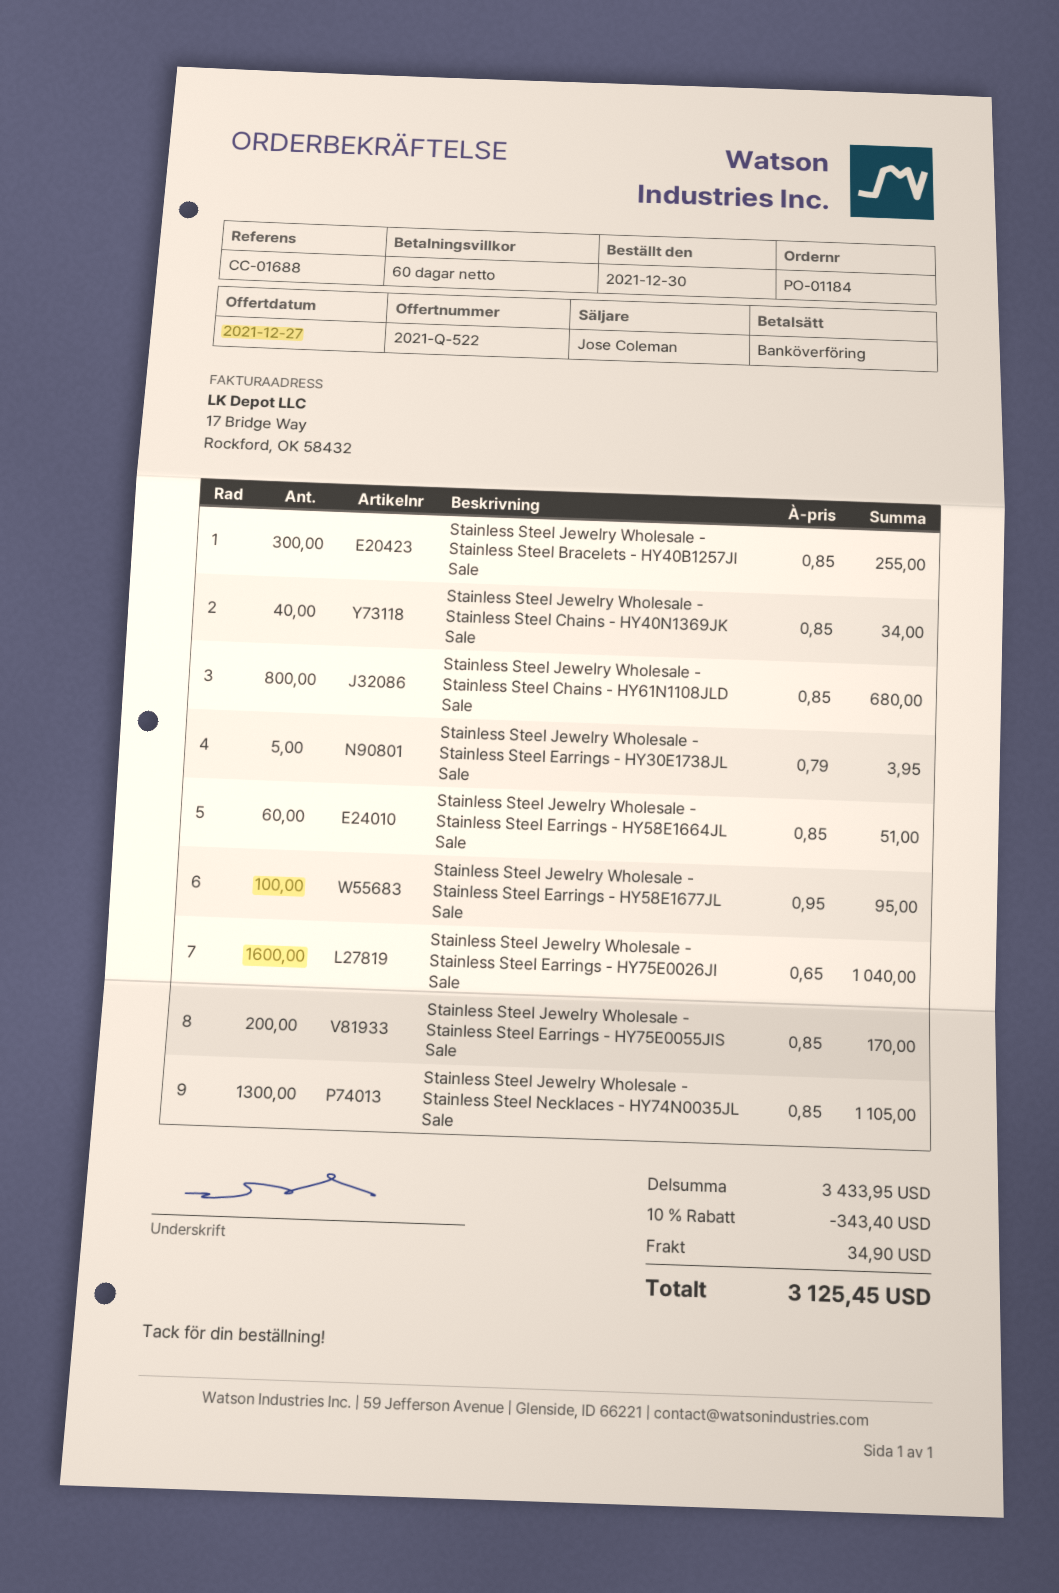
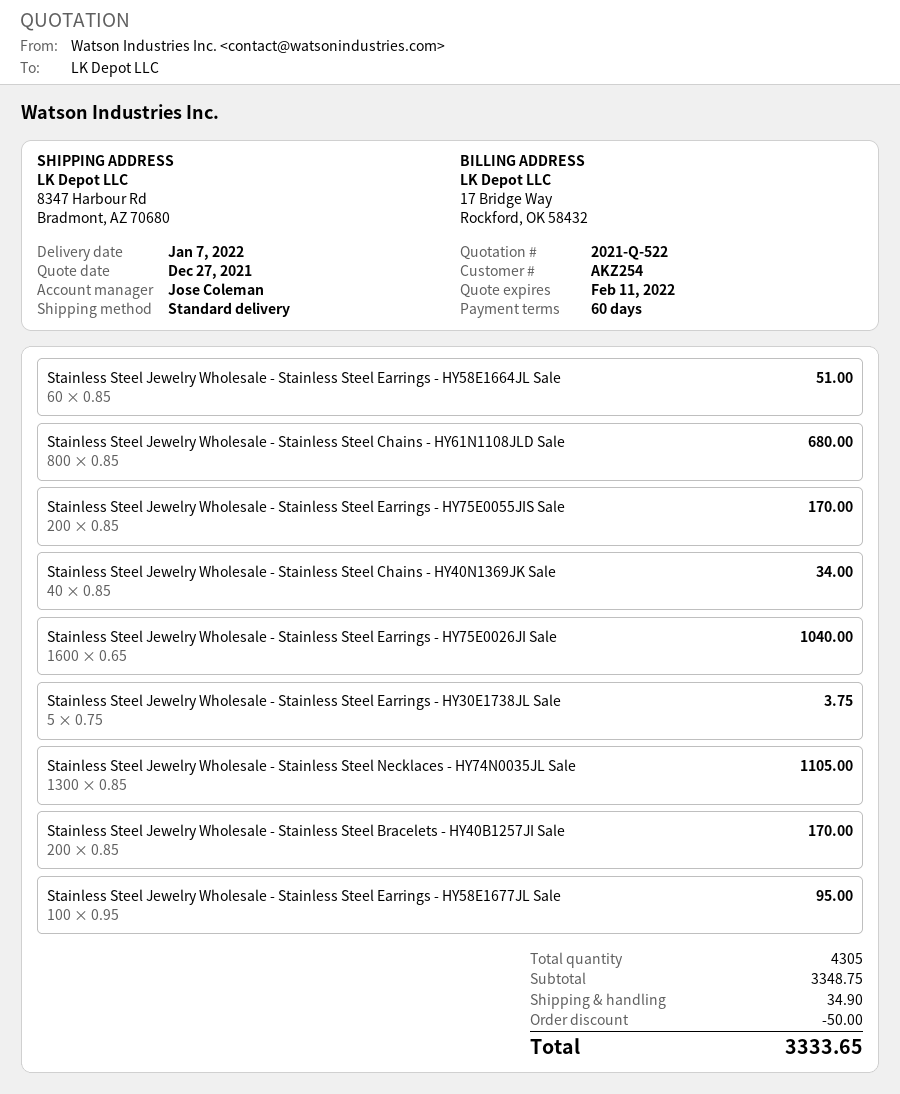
Stainless Steel Jewelry Wholesale - Stainless Steel Bracelets - HY40B1257JI Sale: 300 x 0.85 = 255.00 -> 200 x 0.85 = 170.00
Stainless Steel Jewelry Wholesale - Stainless Steel Earrings - HY30E1738JL Sale: 5 x 0.79 = 3.95 -> 5 x 0.75 = 3.75
subtotal: 3433.95 -> 3348.75
discount: 343.40 -> 50.00
total: 3125.45 -> 3333.65

